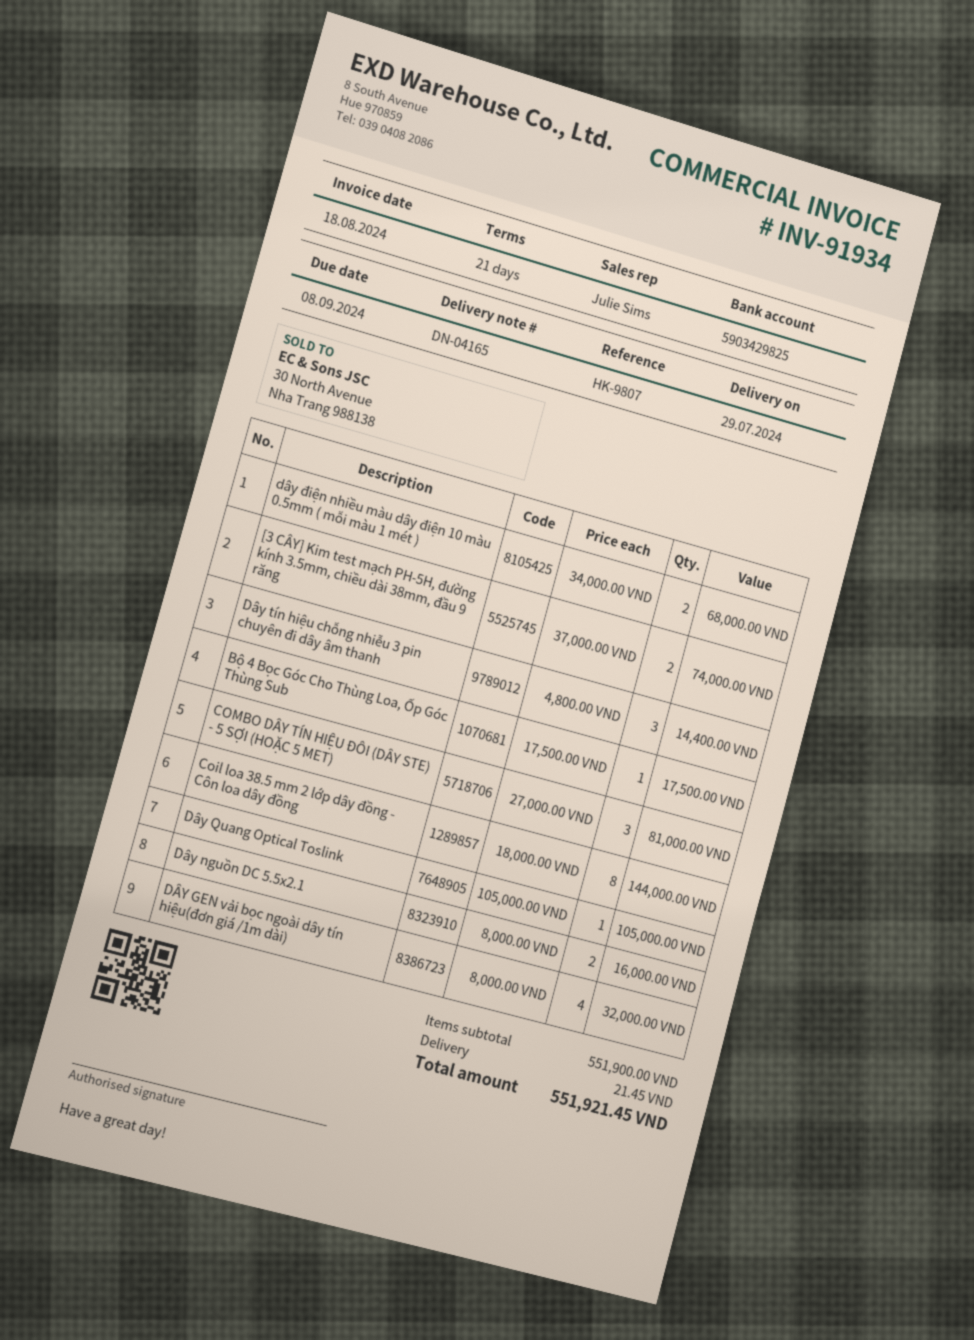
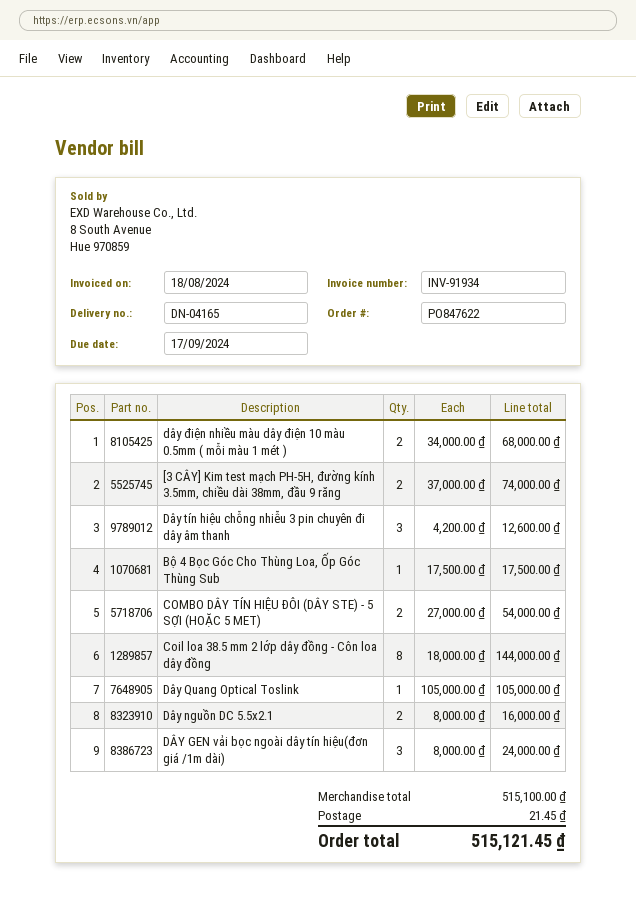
due date: 2024-09-08 -> 2024-09-17
Dây tín hiệu chỗng nhiễu 3 pin chuyên đi dây âm thanh: 3 x 4800.00 = 14400.00 -> 3 x 4200.00 = 12600.00
COMBO DÂY TÍN HIỆU ĐÔI (DÂY STE) - 5 SỢI (HOẶC 5 MET): 3 x 27000.00 = 81000.00 -> 2 x 27000.00 = 54000.00
DÂY GEN vải bọc ngoài dây tín hiệu(đơn giá /1m dài): 4 x 8000.00 = 32000.00 -> 3 x 8000.00 = 24000.00
subtotal: 551900.00 -> 515100.00
total: 551921.45 -> 515121.45

